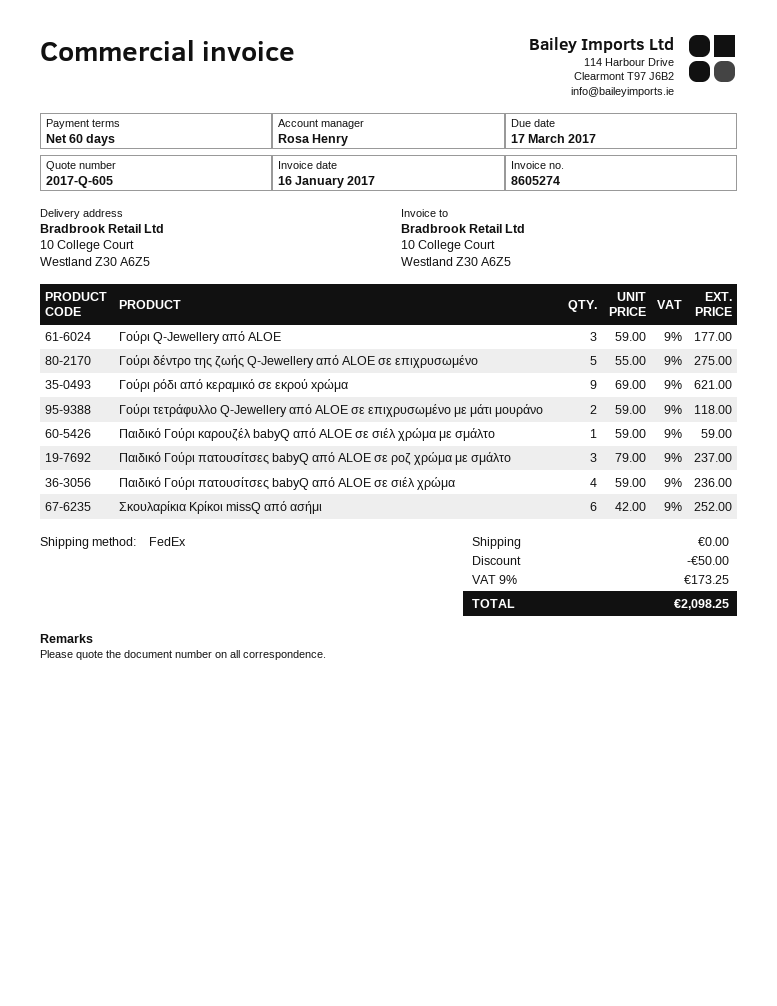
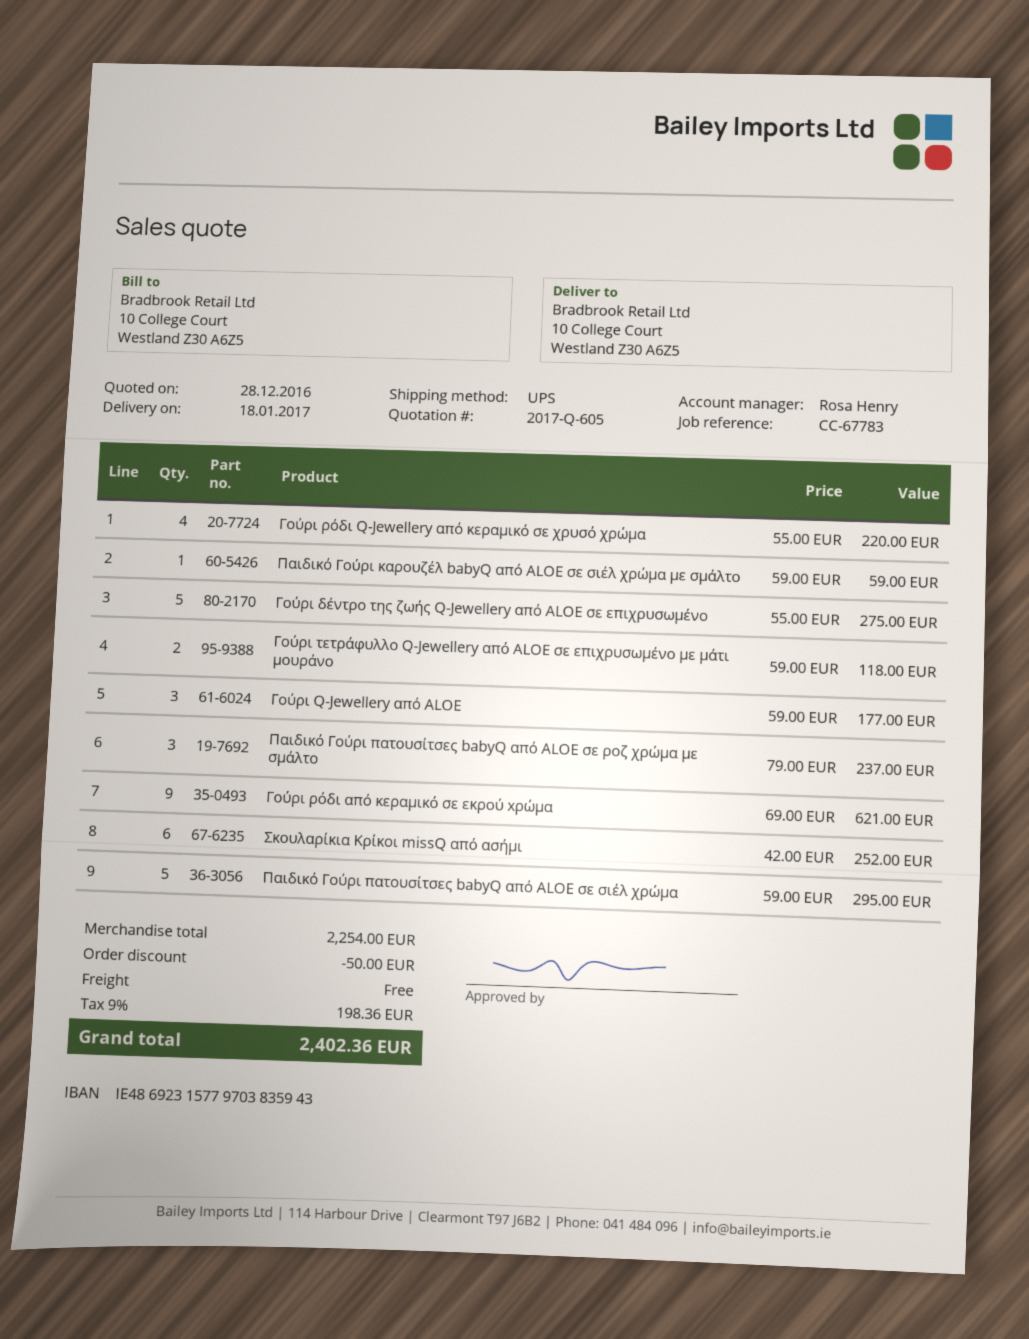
shipping method: FedEx -> UPS
Παιδικό Γούρι πατουσίτσες babyQ από ALOE σε σιέλ χρώμα: 4 x 59.00 = 236.00 -> 5 x 59.00 = 295.00
Γούρι ρόδι Q-Jewellery από κεραμικό σε χρυσό χρώμα: none -> 4 x 55.00 = 220.00
tax: 9% = 173.25 -> 9% = 198.36
total: 2098.25 -> 2402.36

